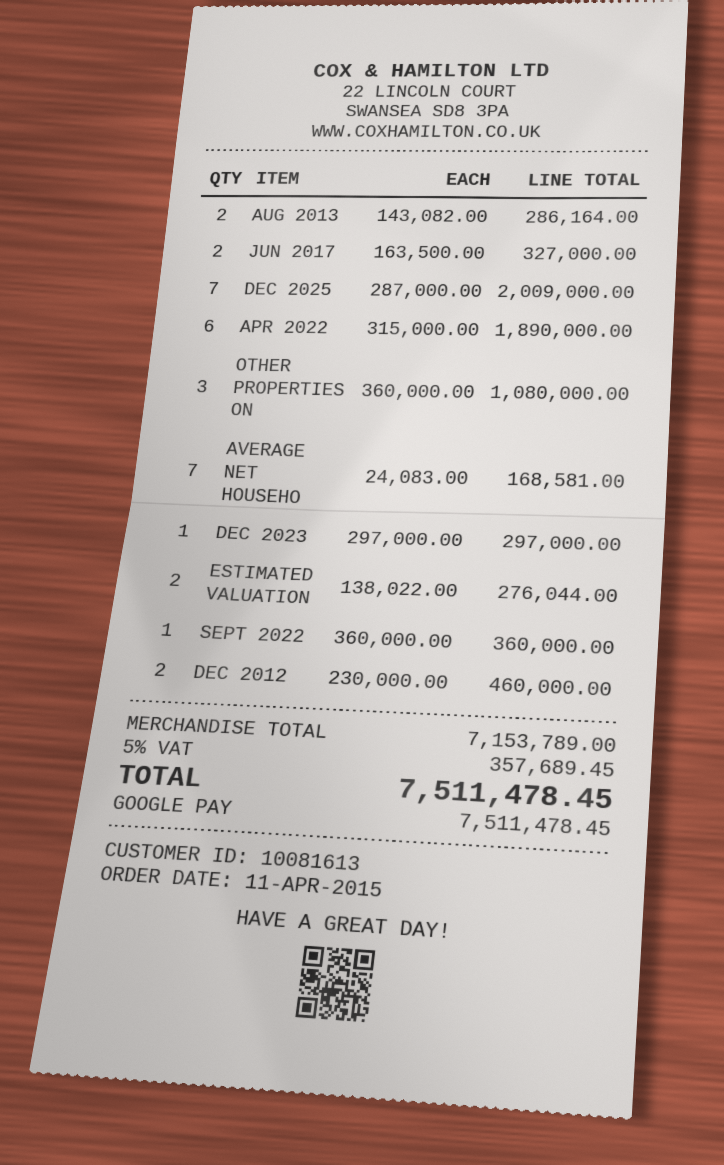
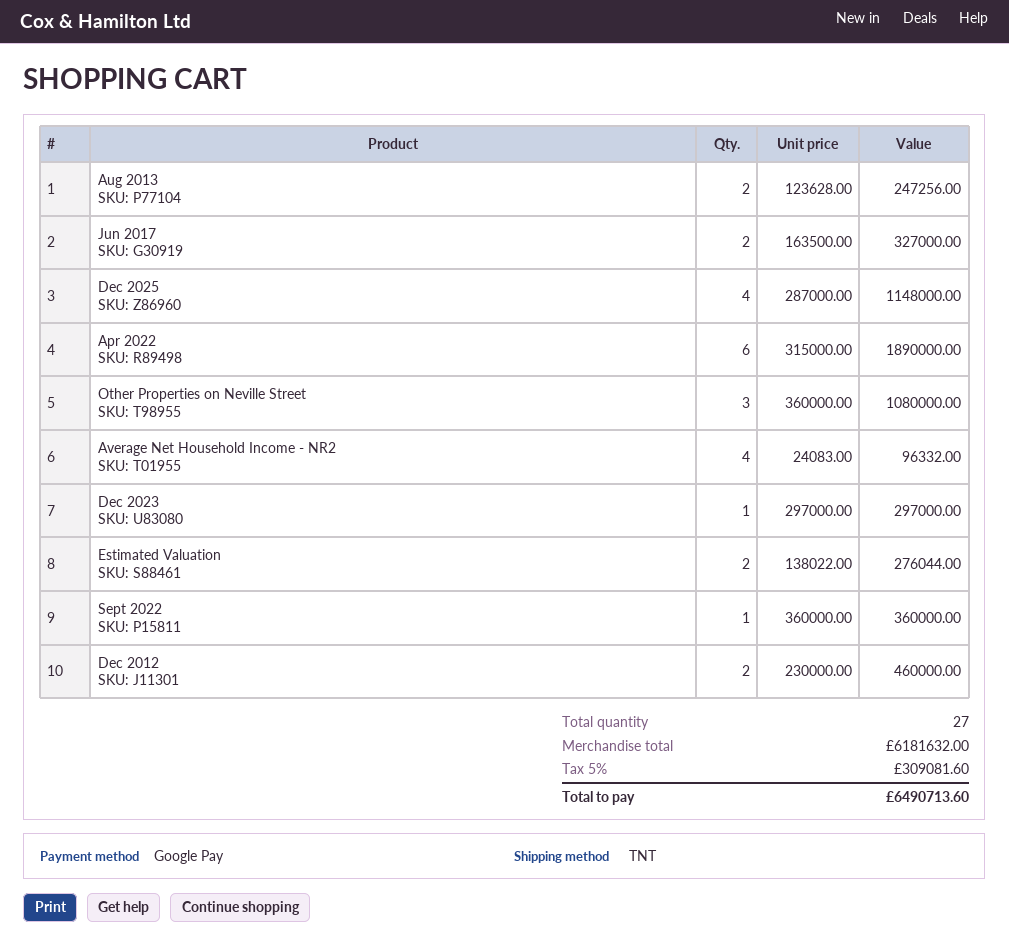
AUG 2013: 2 x 143082.00 = 286164.00 -> 2 x 123628.00 = 247256.00
DEC 2025: 7 x 287000.00 = 2009000.00 -> 4 x 287000.00 = 1148000.00
AVERAGE NET HOUSEHO: 7 x 24083.00 = 168581.00 -> 4 x 24083.00 = 96332.00
subtotal: 7153789.00 -> 6181632.00
tax: 5% = 357689.45 -> 5% = 309081.60
total: 7511478.45 -> 6490713.60

